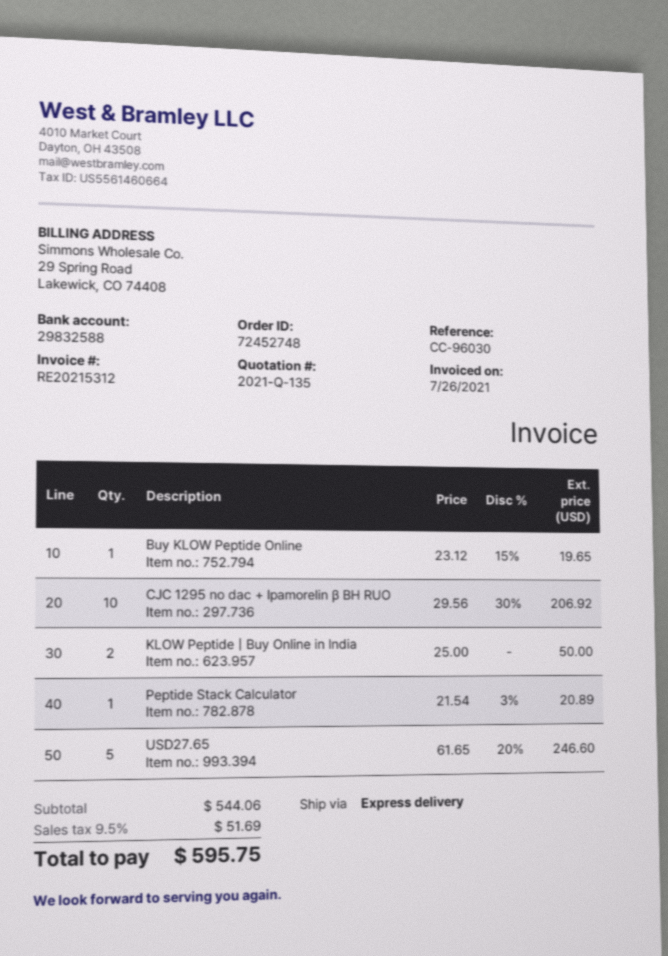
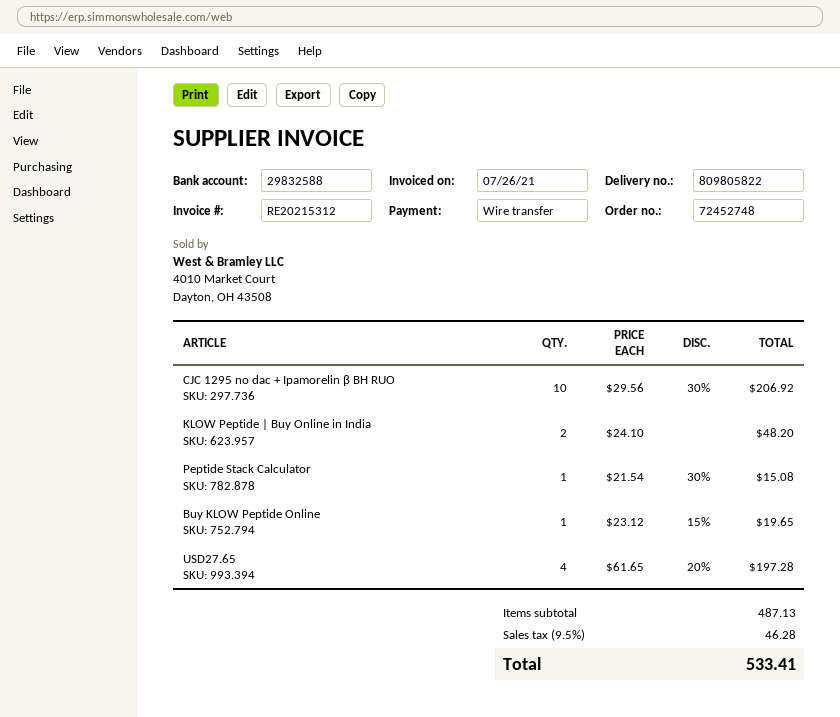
KLOW Peptide | Buy Online in India: 2 x 25.00 = 50.00 -> 2 x 24.10 = 48.20
Peptide Stack Calculator: 1 x 21.54 - 3% = 20.89 -> 1 x 21.54 - 30% = 15.08
USD27.65: 5 x 61.65 - 20% = 246.60 -> 4 x 61.65 - 20% = 197.28
subtotal: 544.06 -> 487.13
tax: 9.5% = 51.69 -> 9.5% = 46.28
total: 595.75 -> 533.41

